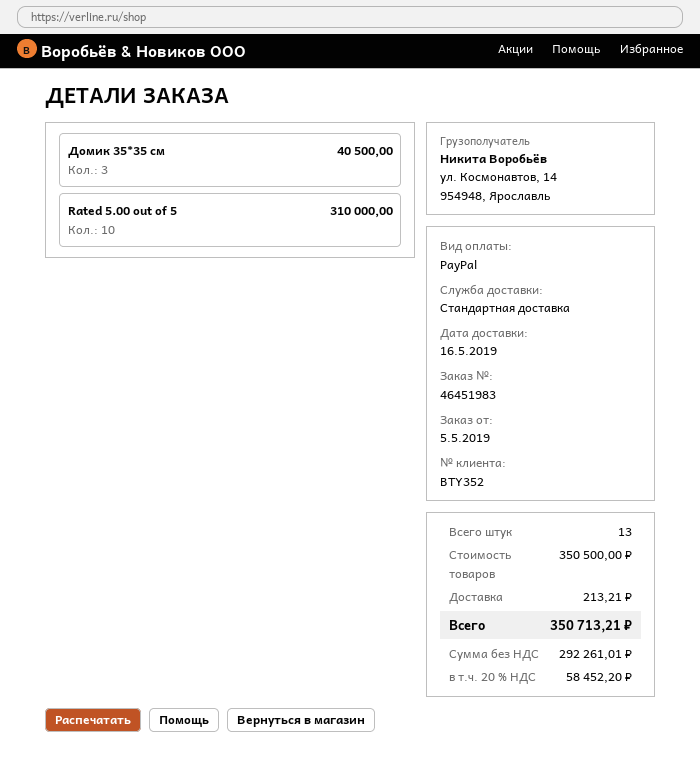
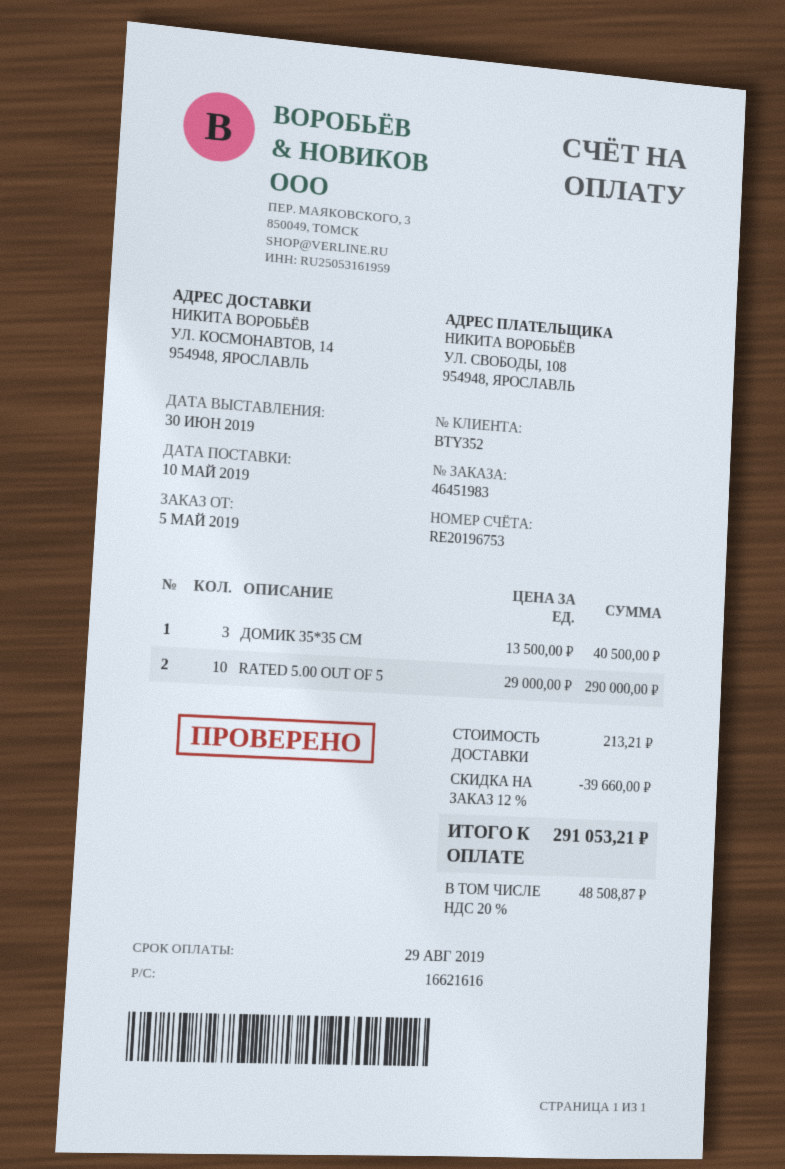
delivery date: 2019-05-16 -> 2019-05-10
Rated 5.00 out of 5: 10 for 310000.00 -> 10 for 290000.00
discount: none -> 12% = 39660.00
tax: 20% = 58452.20 -> 20% = 48508.87
total: 350713.21 -> 291053.21

